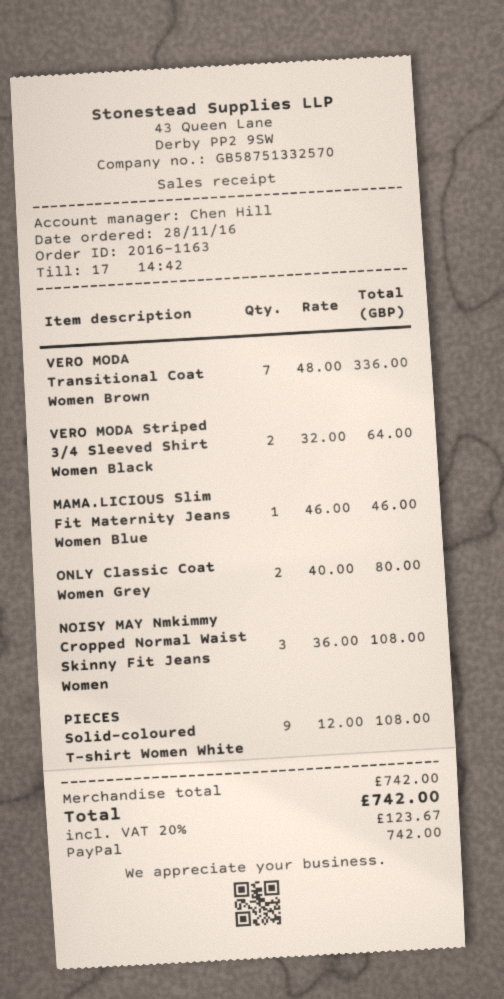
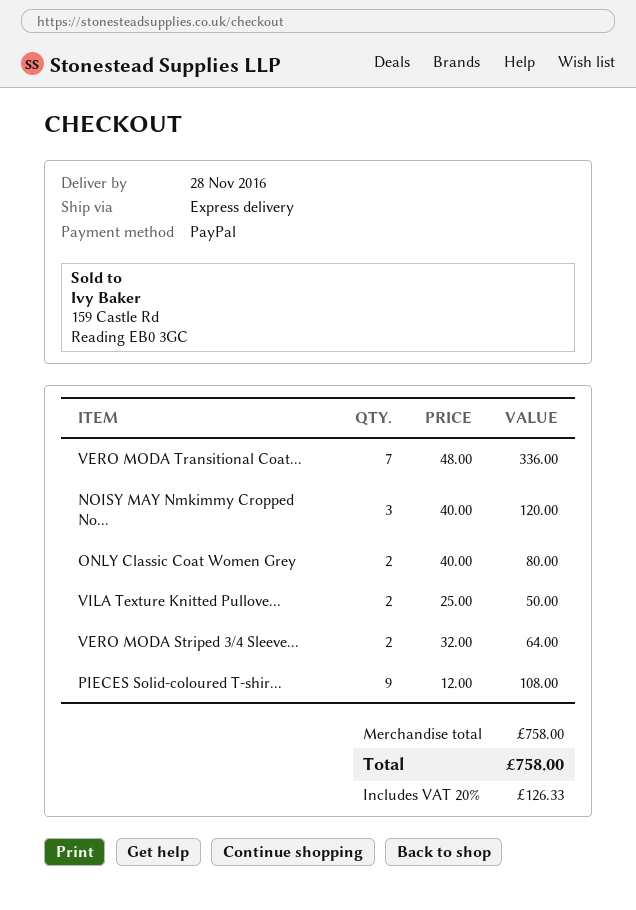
MAMA.LICIOUS Slim Fit Maternity Jeans Women Blue: 1 x 46.00 = 46.00 -> none
NOISY MAY Nmkimmy Cropped Normal Waist Skinny Fit Jeans Women: 3 x 36.00 = 108.00 -> 3 x 40.00 = 120.00
VILA Texture Knitted Pullove...: none -> 2 x 25.00 = 50.00
subtotal: 742.00 -> 758.00
tax: 20% = 123.67 -> 20% = 126.33
total: 742.00 -> 758.00

